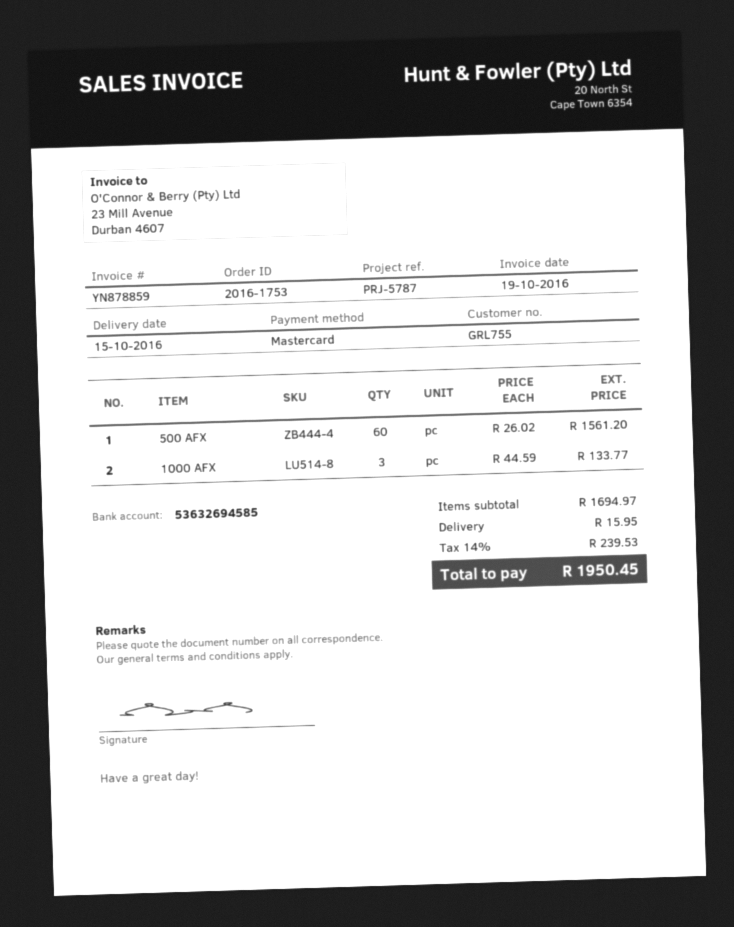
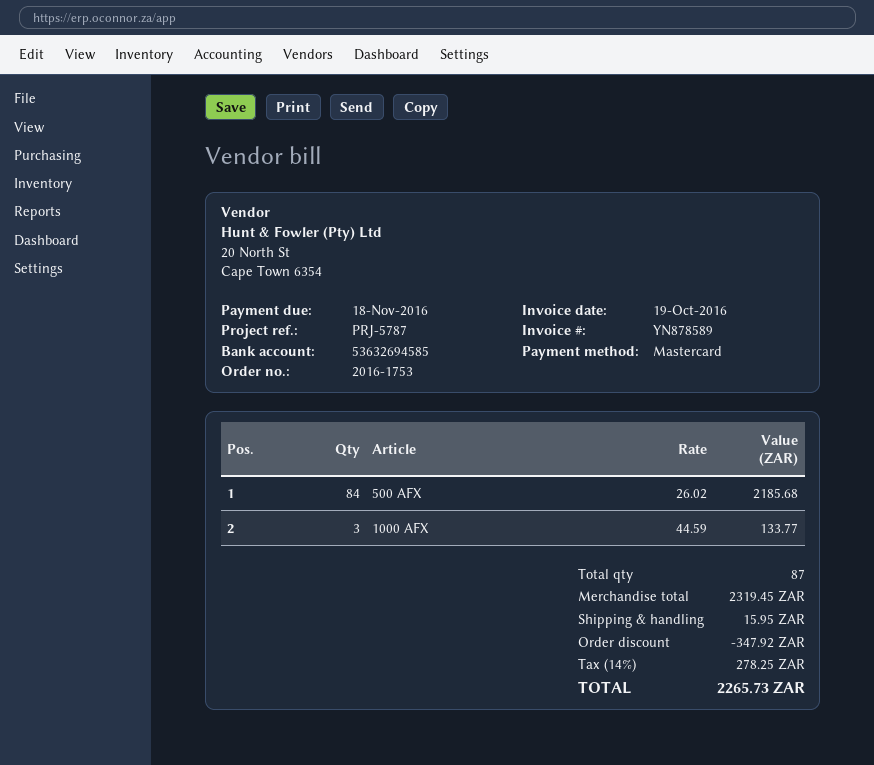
invoice number: YN878859 -> YN878589
500 AFX: 60 x 26.02 = 1561.20 -> 84 x 26.02 = 2185.68
subtotal: 1694.97 -> 2319.45
discount: none -> 347.92
tax: 14% = 239.53 -> 14% = 278.25
total: 1950.45 -> 2265.73

